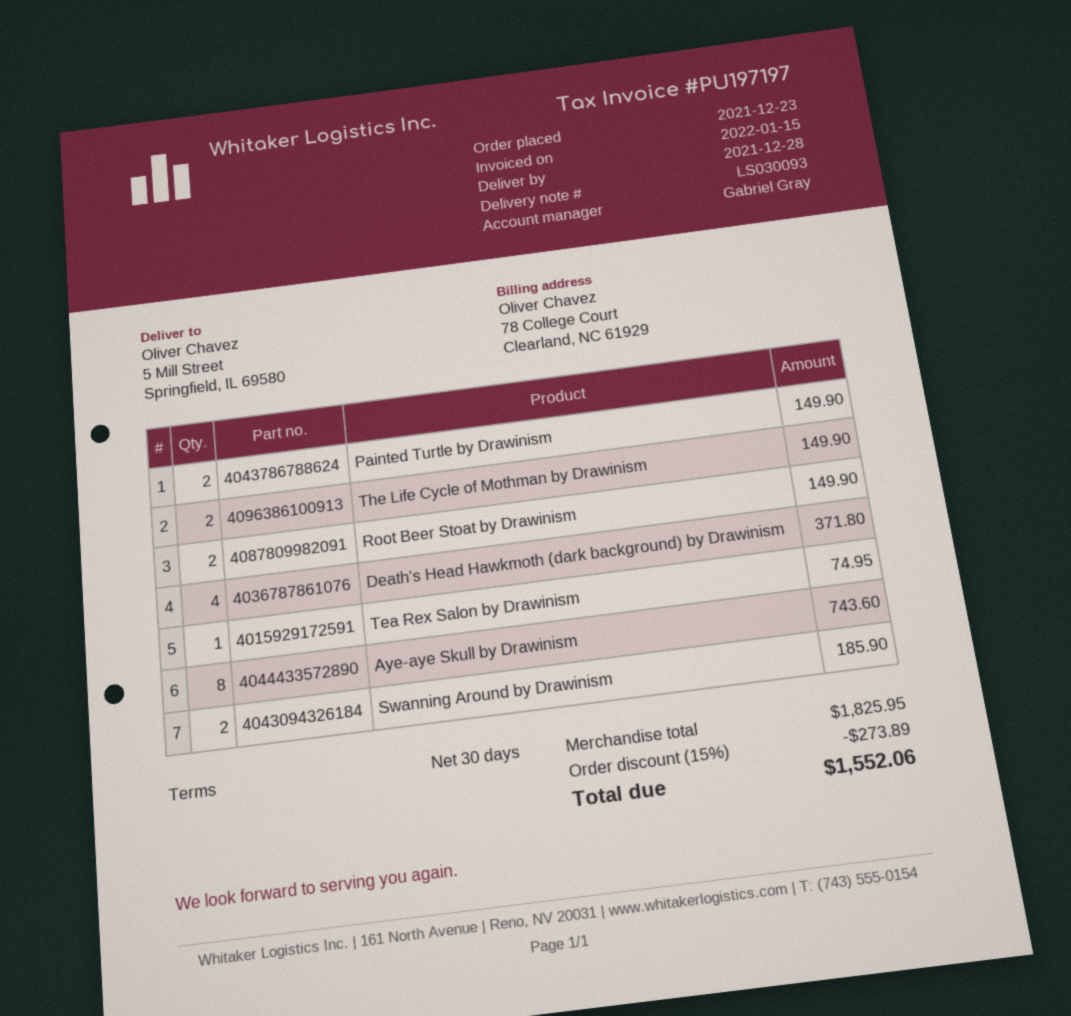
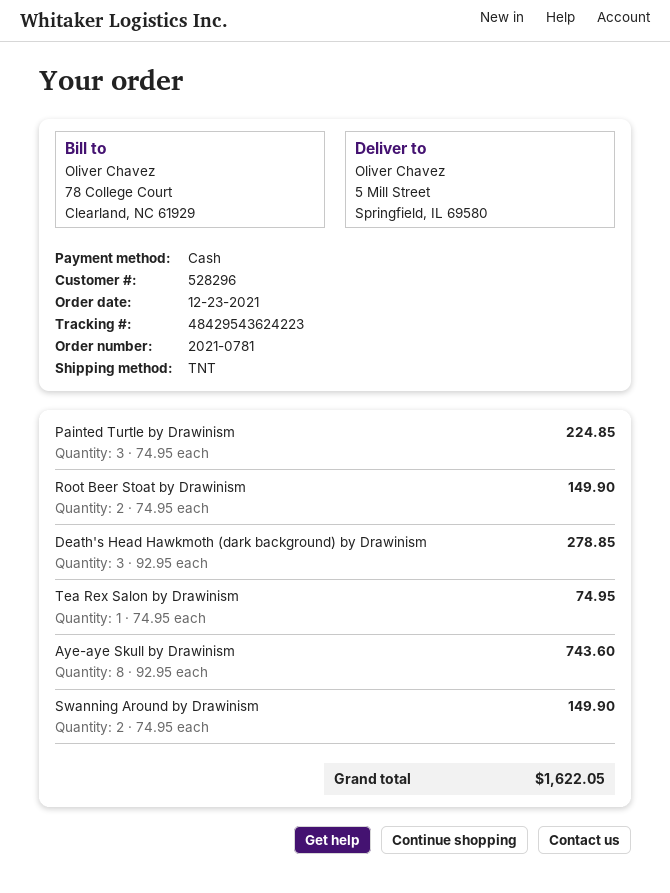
Painted Turtle by Drawinism: 2 for 149.90 -> 3 for 224.85
The Life Cycle of Mothman by Drawinism: 2 for 149.90 -> none
Death's Head Hawkmoth (dark background) by Drawinism: 4 for 371.80 -> 3 for 278.85
Swanning Around by Drawinism: 2 for 185.90 -> 2 for 149.90
discount: 15% = 273.89 -> none
total: 1552.06 -> 1622.05

